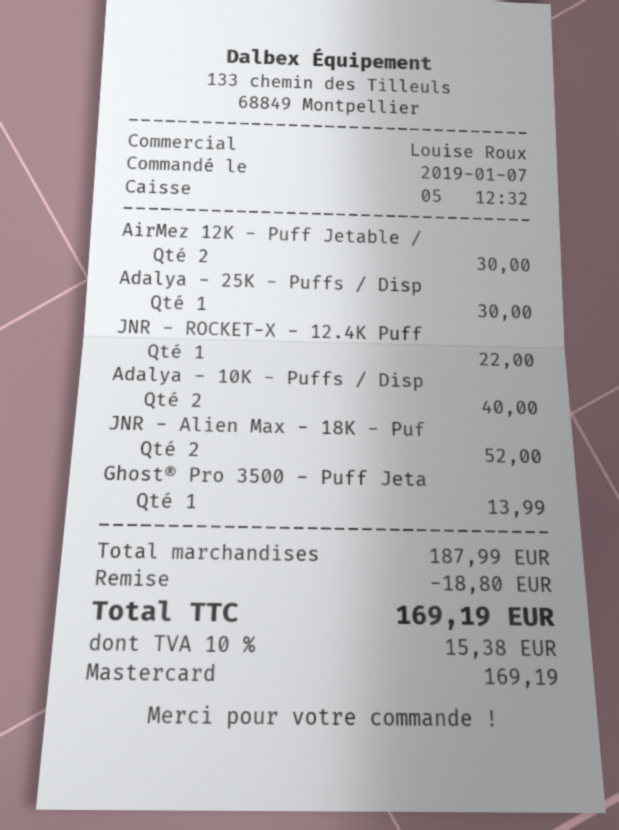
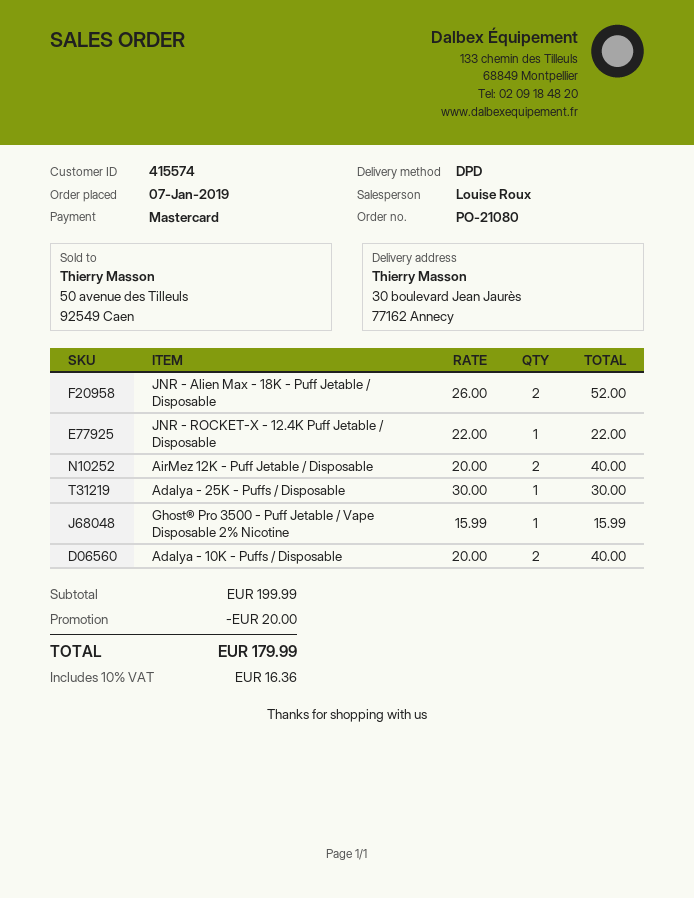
AirMez 12K - Puff Jetable /: 2 for 30.00 -> 2 for 40.00
Ghost® Pro 3500 - Puff Jeta: 1 for 13.99 -> 1 for 15.99
subtotal: 187.99 -> 199.99
discount: 18.80 -> 20.00
tax: 10% = 15.38 -> 10% = 16.36
total: 169.19 -> 179.99

